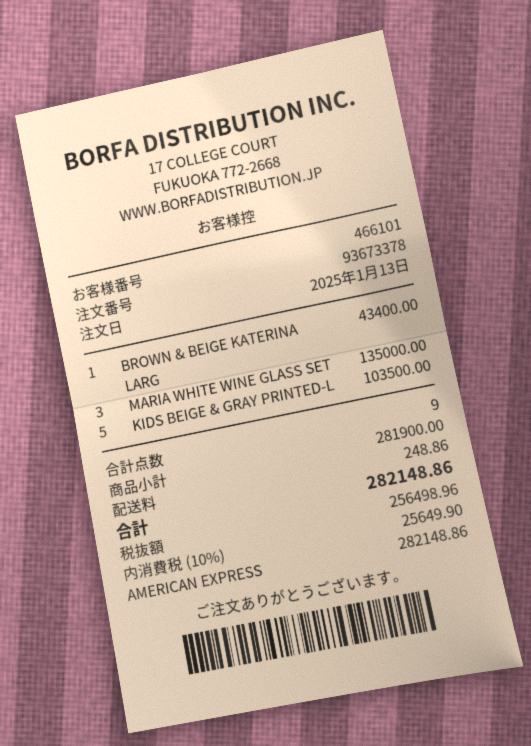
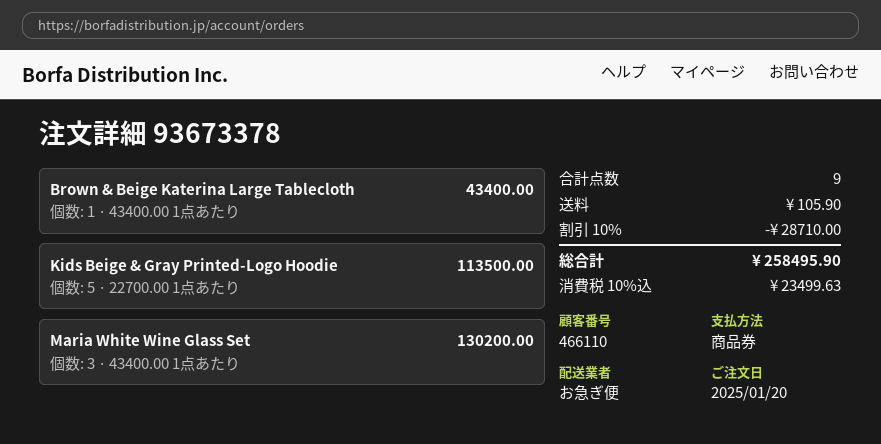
order date: 2025-01-13 -> 2025-01-20
customer number: 466101 -> 466110
payment method: American Express -> gift card
MARIA WHITE WINE GLASS SET: 3 for 135000.00 -> 3 for 130200.00
KIDS BEIGE & GRAY PRINTED-L: 5 for 103500.00 -> 5 for 113500.00
discount: none -> 10% = 28710.00
shipping: 248.86 -> 105.90
tax: 10% = 25649.90 -> 10% = 23499.63
total: 282148.86 -> 258495.90

